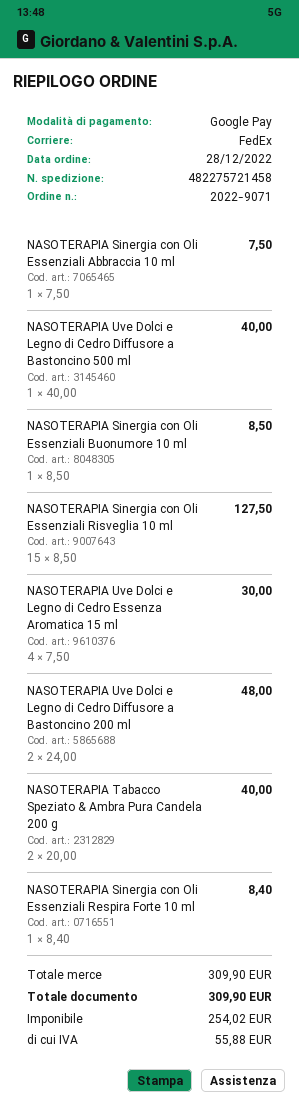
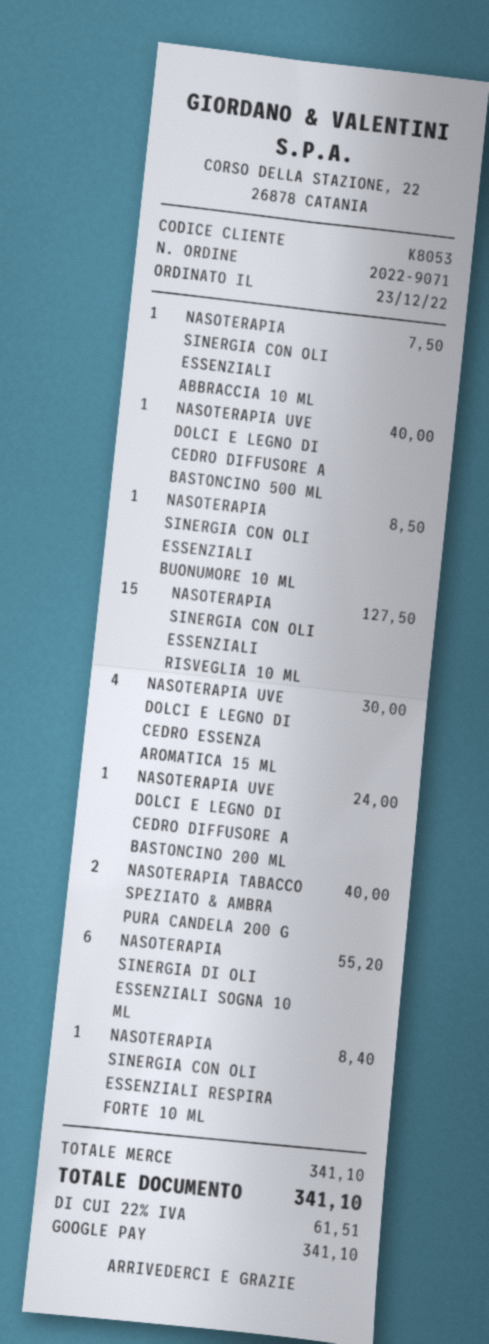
order date: 2022-12-28 -> 2022-12-23
NASOTERAPIA Uve Dolci e Legno di Cedro Diffusore a Bastoncino 200 ml: 2 for 48.00 -> 1 for 24.00
NASOTERAPIA SINERGIA DI OLI ESSENZIALI SOGNA 10 ML: none -> 6 for 55.20
subtotal: 309.90 -> 341.10
tax: 55.88 -> 61.51
total: 309.90 -> 341.10

